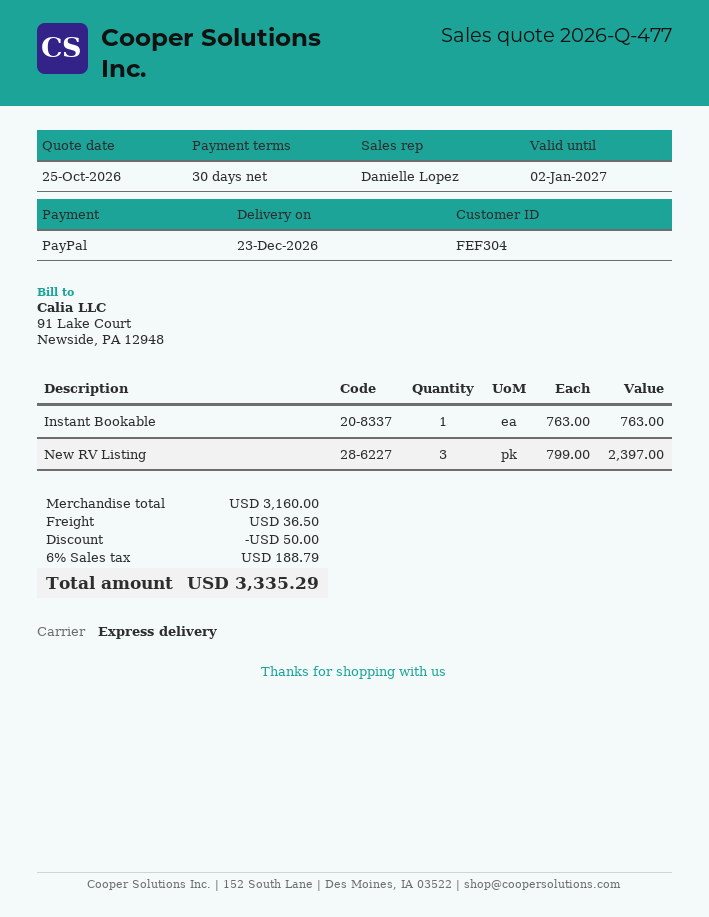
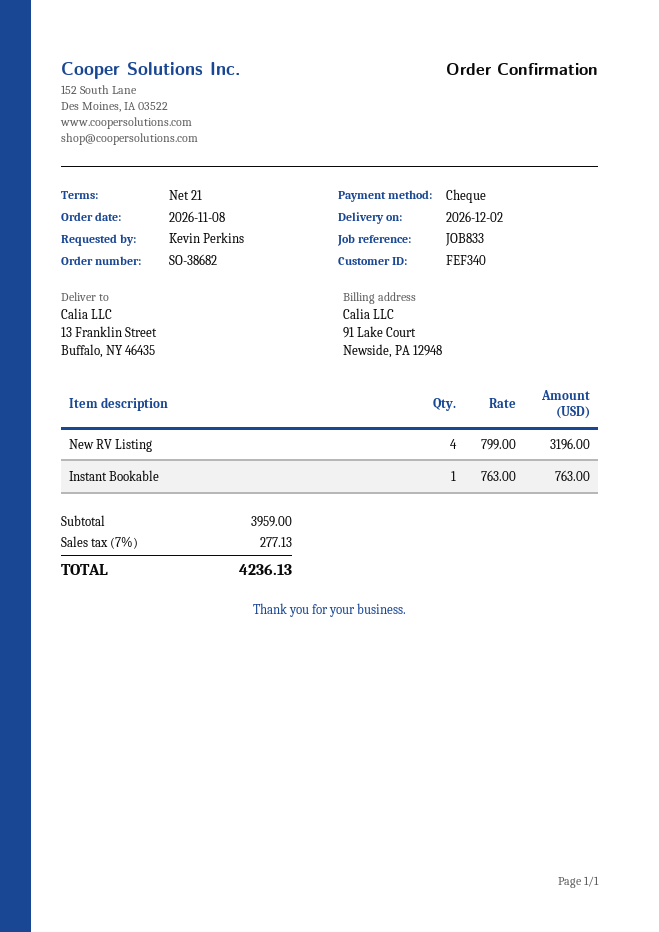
delivery date: 2026-12-23 -> 2026-12-02
payment terms: 30 days -> 21 days
customer number: FEF304 -> FEF340
payment method: PayPal -> cheque
New RV Listing: 3 x 799.00 = 2397.00 -> 4 x 799.00 = 3196.00
subtotal: 3160.00 -> 3959.00
discount: 50.00 -> none
shipping: 36.50 -> none
tax: 6% = 188.79 -> 7% = 277.13
total: 3335.29 -> 4236.13

